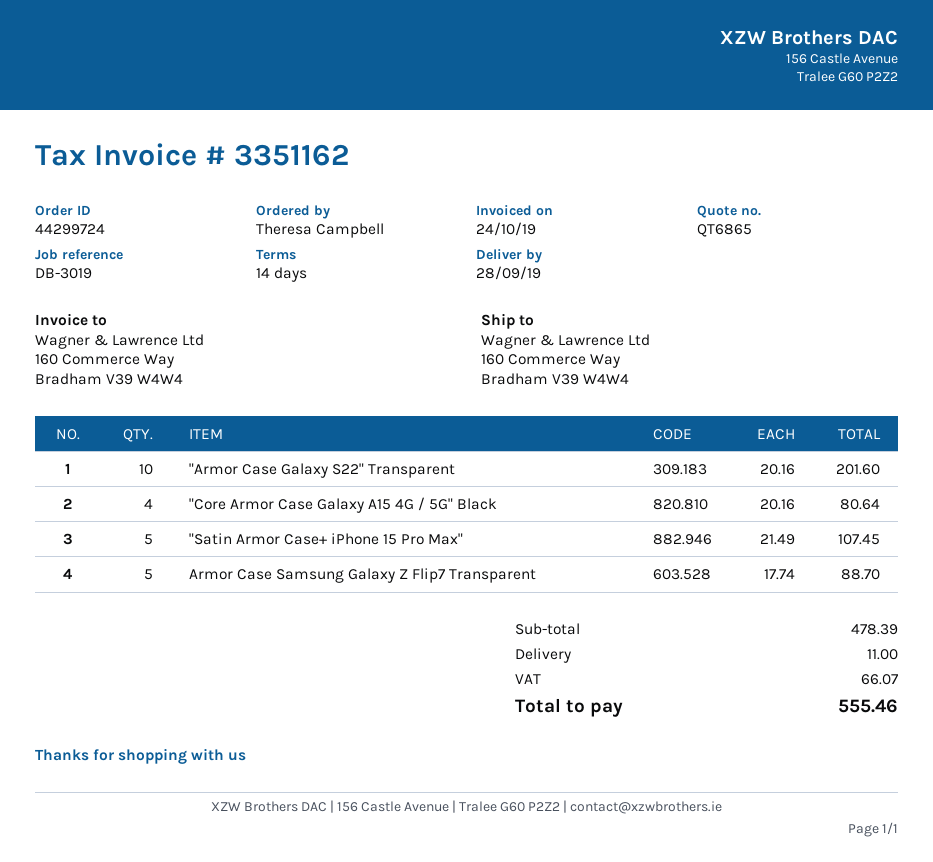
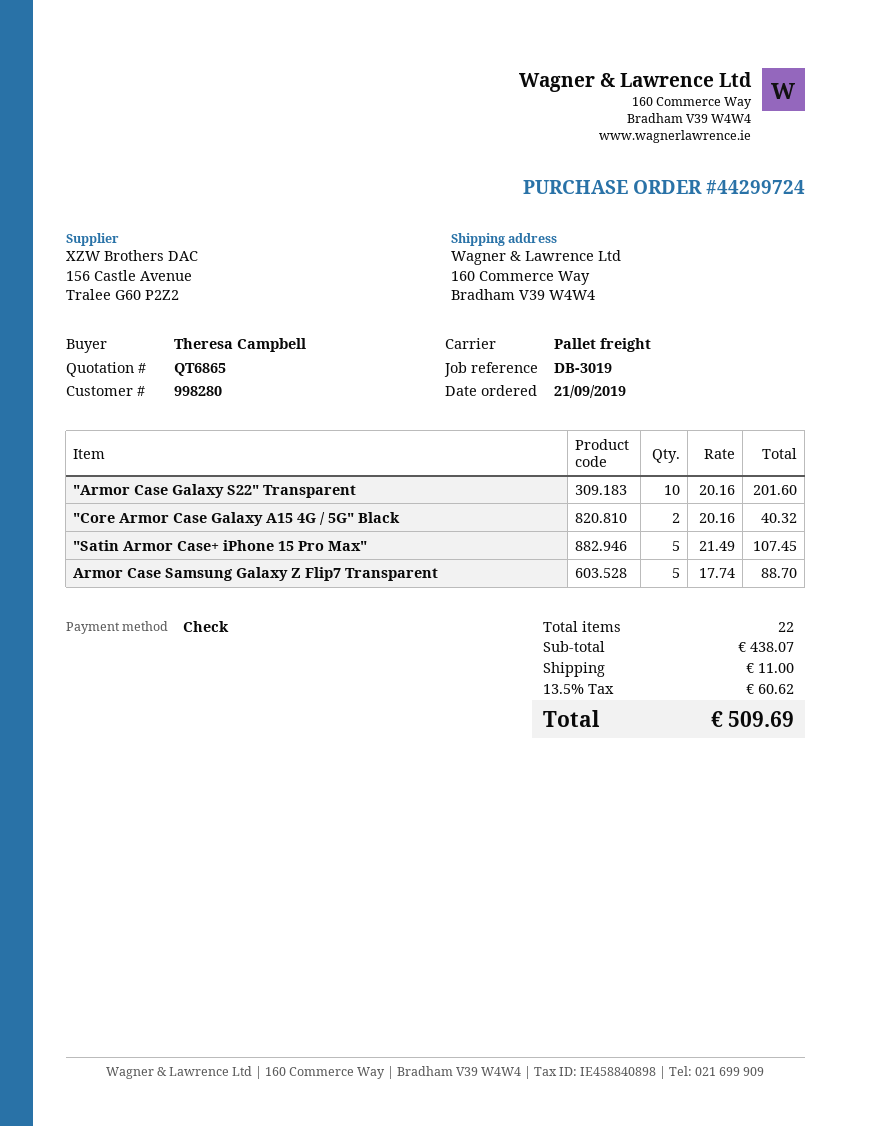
"Core Armor Case Galaxy A15 4G / 5G" Black: 4 x 20.16 = 80.64 -> 2 x 20.16 = 40.32
subtotal: 478.39 -> 438.07
tax: 66.07 -> 60.62
total: 555.46 -> 509.69

